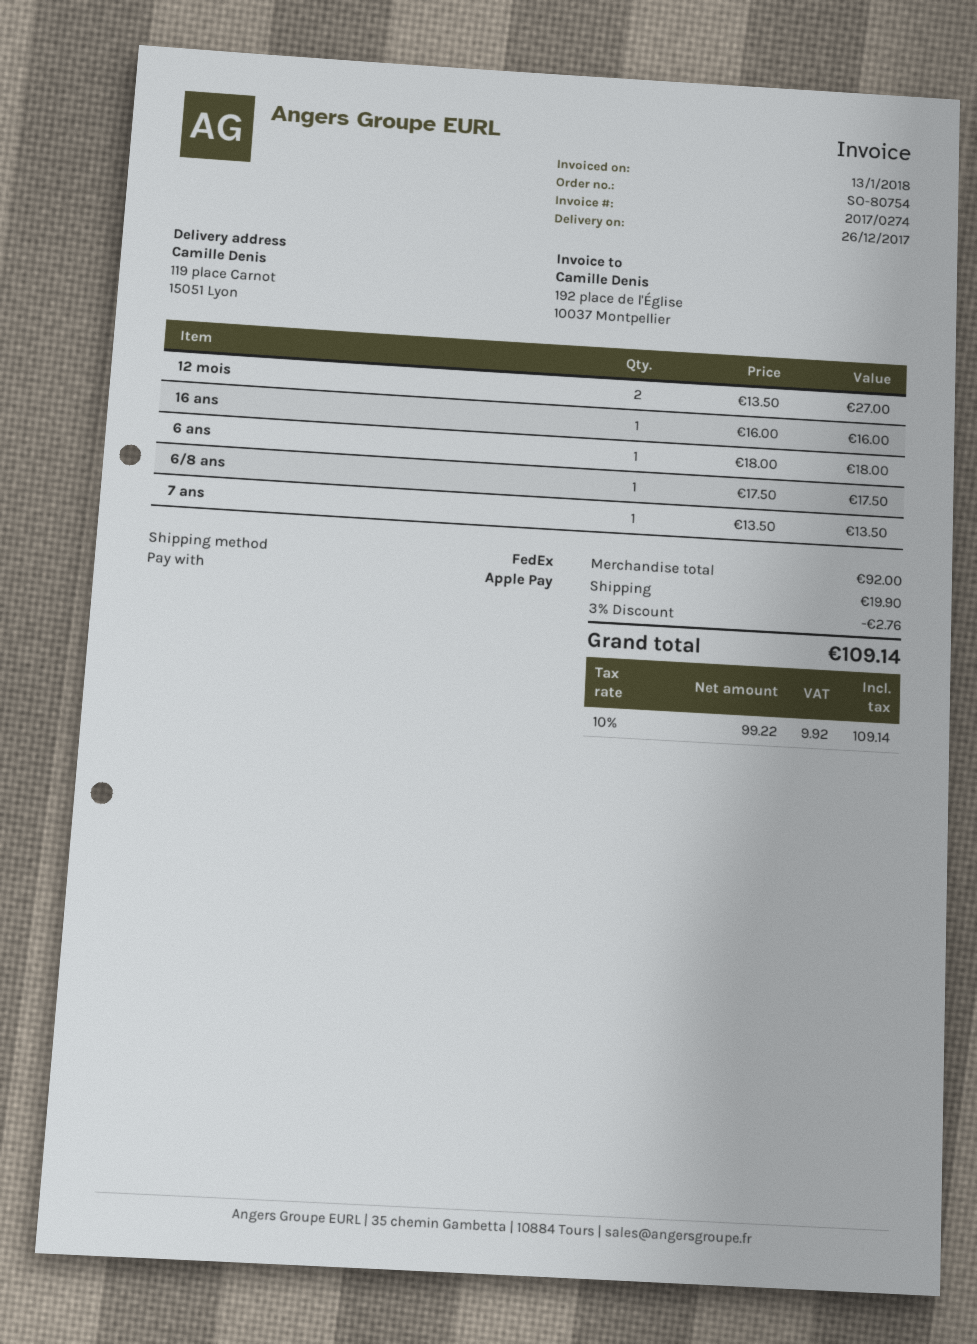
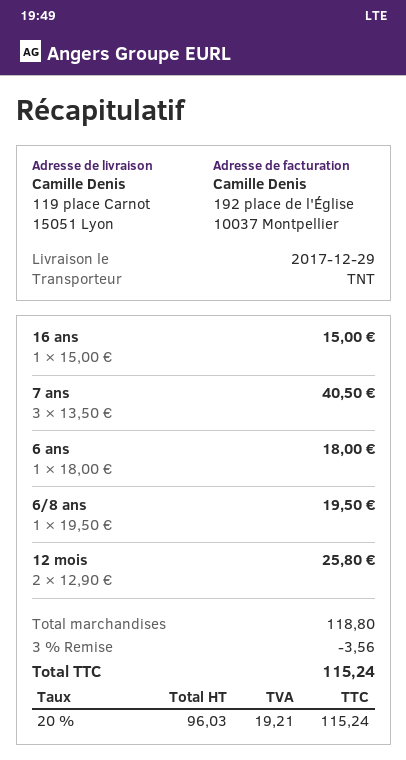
delivery date: 2017-12-26 -> 2017-12-29
shipping method: FedEx -> TNT
12 mois: 2 x 13.50 = 27.00 -> 2 x 12.90 = 25.80
16 ans: 1 x 16.00 = 16.00 -> 1 x 15.00 = 15.00
6/8 ans: 1 x 17.50 = 17.50 -> 1 x 19.50 = 19.50
7 ans: 1 x 13.50 = 13.50 -> 3 x 13.50 = 40.50
subtotal: 92.00 -> 118.80
discount: 3% = 2.76 -> 3% = 3.56
shipping: 19.90 -> none
net: 99.22 -> 96.03
tax: 10% = 9.92 -> 20% = 19.21
total: 109.14 -> 115.24

